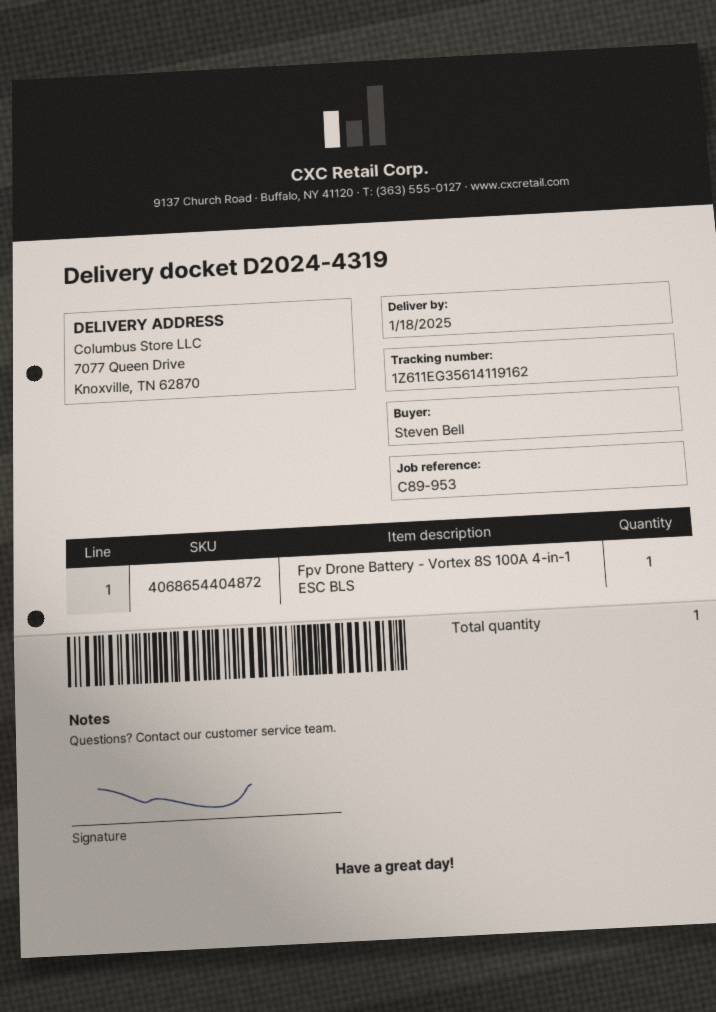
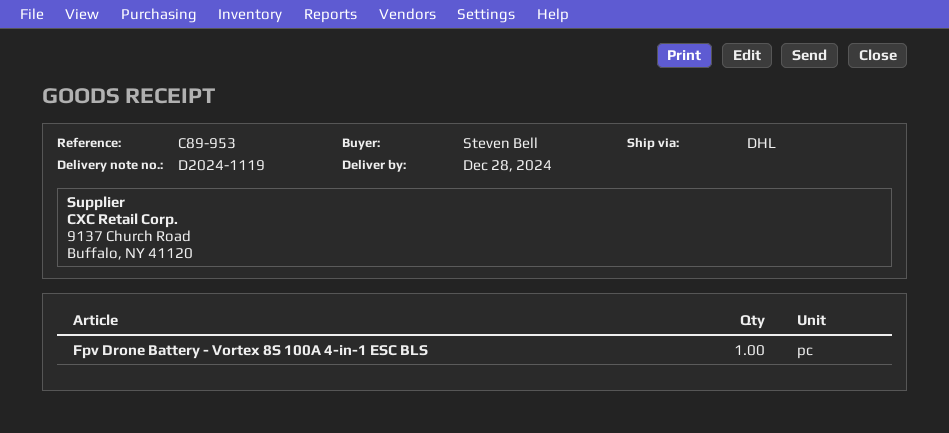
delivery note number: D2024-4319 -> D2024-1119
delivery date: 2025-01-18 -> 2024-12-28

